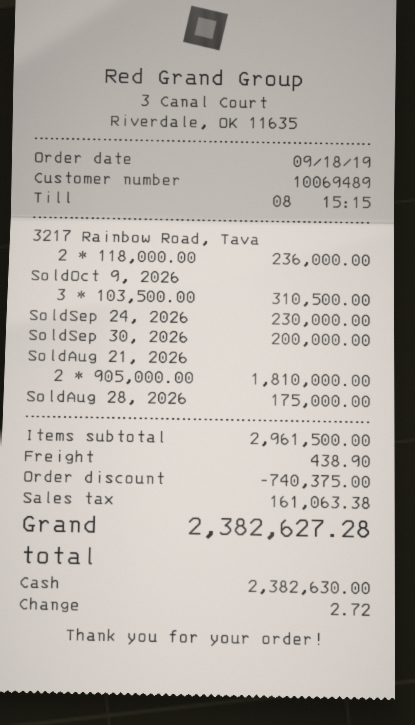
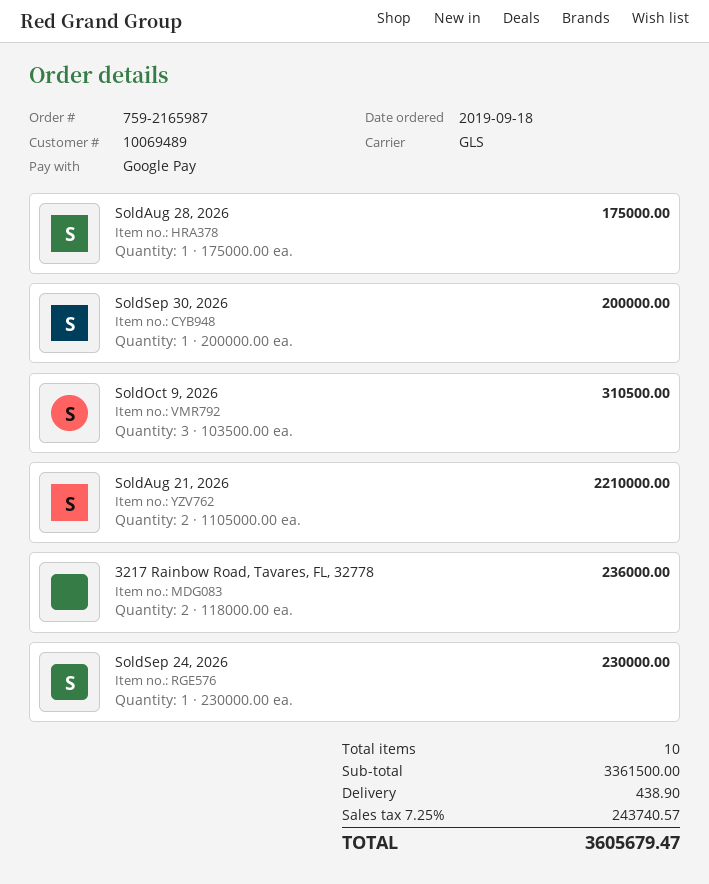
payment method: cash -> Google Pay
SoldAug 21, 2026: 2 x 905000.00 = 1810000.00 -> 2 x 1105000.00 = 2210000.00
subtotal: 2961500.00 -> 3361500.00
discount: 740375.00 -> none
tax: 161063.38 -> 243740.57
total: 2382627.28 -> 3605679.47

